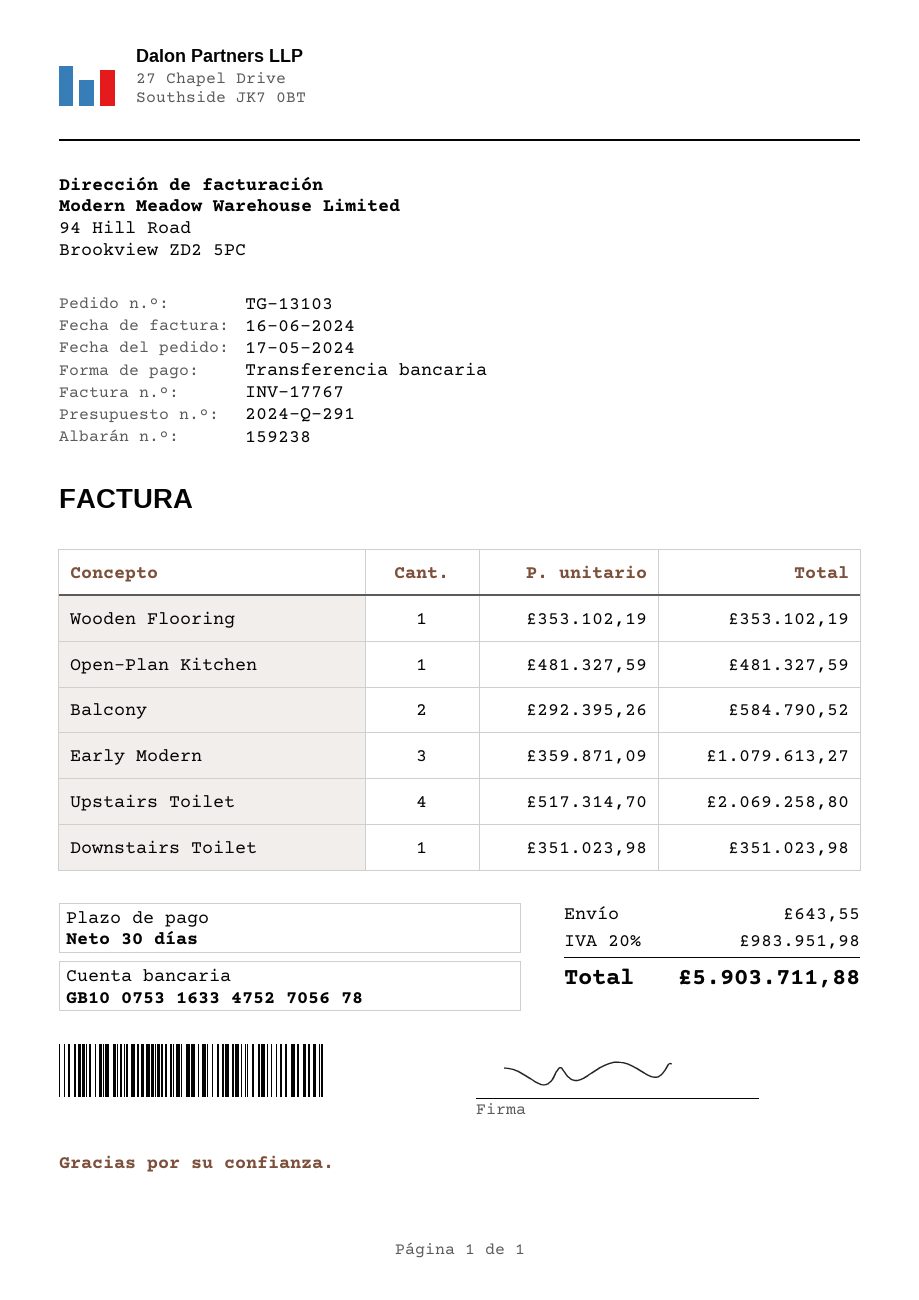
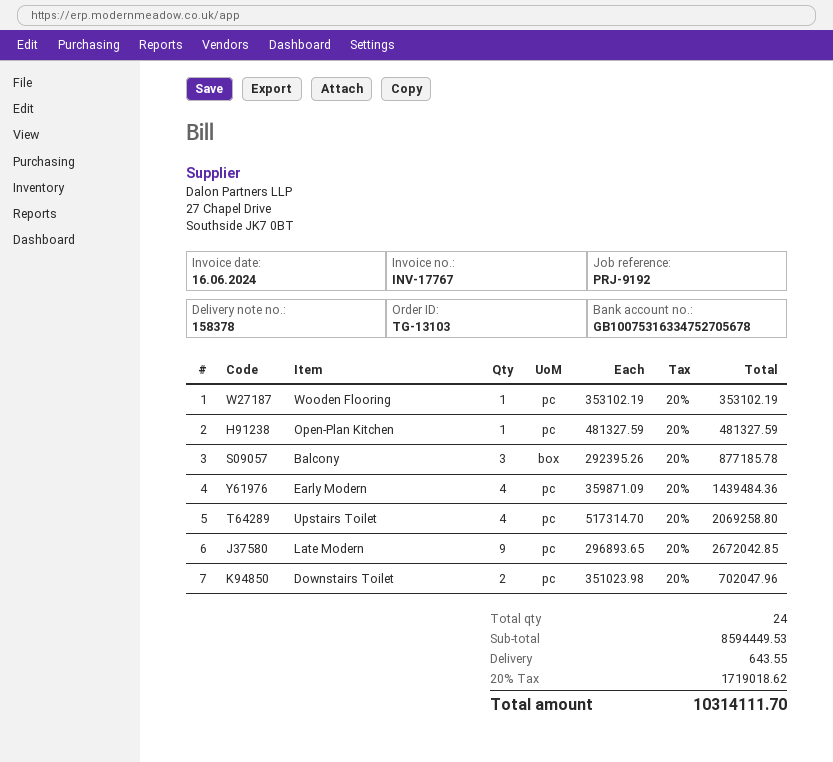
delivery note number: 159238 -> 158378
Balcony: 2 x 292395.26 = 584790.52 -> 3 x 292395.26 = 877185.78
Early Modern: 3 x 359871.09 = 1079613.27 -> 4 x 359871.09 = 1439484.36
Downstairs Toilet: 1 x 351023.98 = 351023.98 -> 2 x 351023.98 = 702047.96
Late Modern: none -> 9 x 296893.65 = 2672042.85
tax: 20% = 983951.98 -> 20% = 1719018.62
total: 5903711.88 -> 10314111.70

